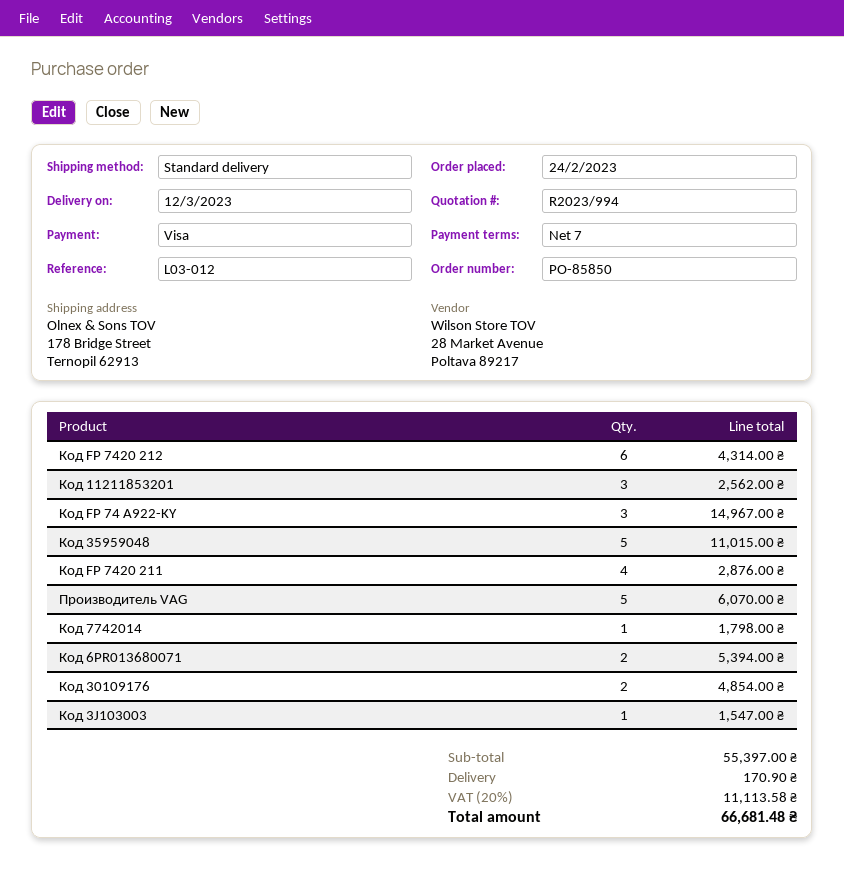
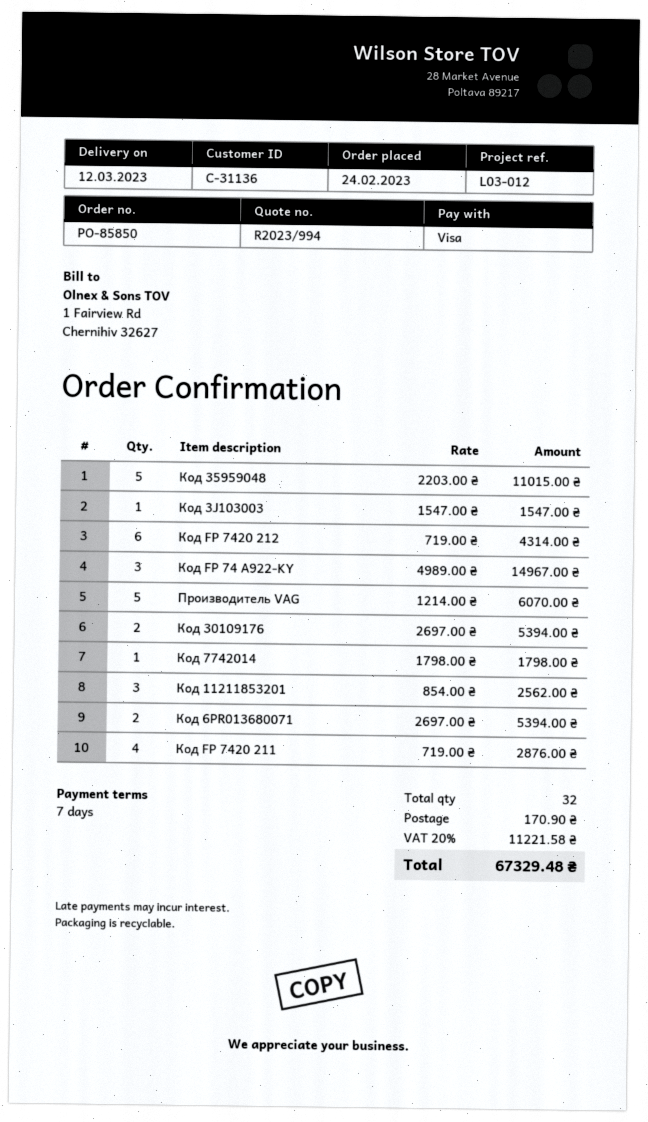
Код 30109176: 2 for 4854.00 -> 2 for 5394.00
tax: 20% = 11113.58 -> 20% = 11221.58
total: 66681.48 -> 67329.48

